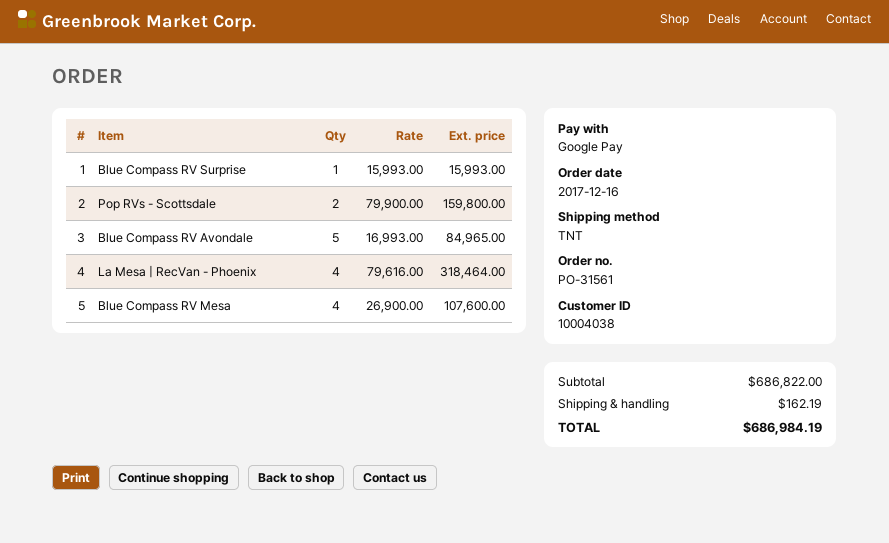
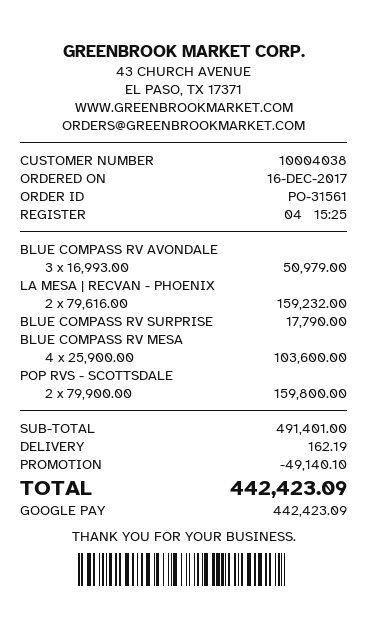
Blue Compass RV Surprise: 1 x 15993.00 = 15993.00 -> 1 x 17790.00 = 17790.00
Blue Compass RV Avondale: 5 x 16993.00 = 84965.00 -> 3 x 16993.00 = 50979.00
La Mesa | RecVan - Phoenix: 4 x 79616.00 = 318464.00 -> 2 x 79616.00 = 159232.00
Blue Compass RV Mesa: 4 x 26900.00 = 107600.00 -> 4 x 25900.00 = 103600.00
subtotal: 686822.00 -> 491401.00
discount: none -> 49140.10
total: 686984.19 -> 442423.09

